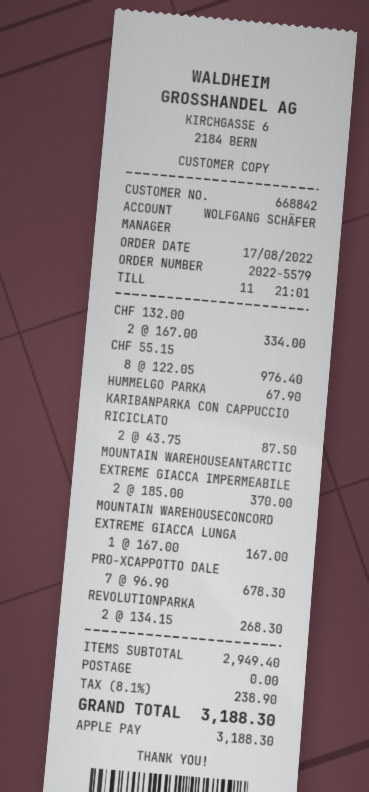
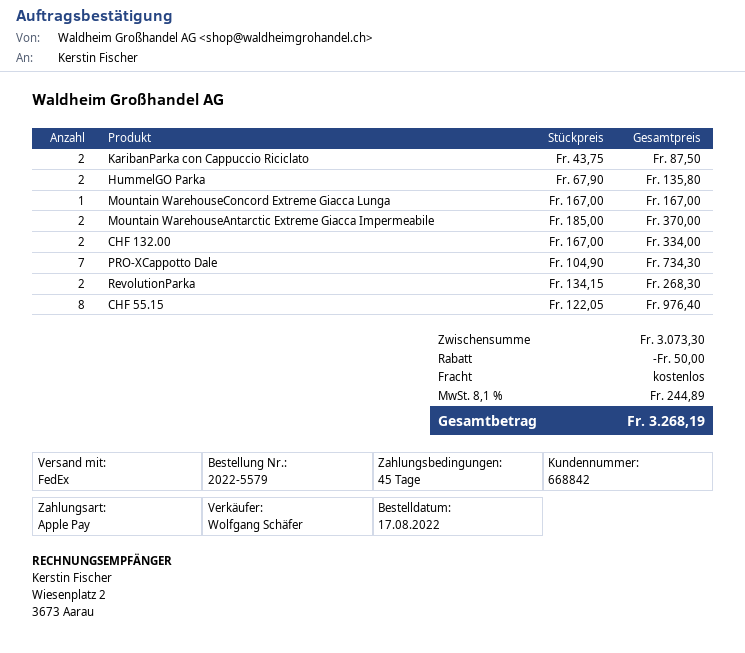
HUMMELGO PARKA: 1 x 67.90 = 67.90 -> 2 x 67.90 = 135.80
PRO-XCAPPOTTO DALE: 7 x 96.90 = 678.30 -> 7 x 104.90 = 734.30
subtotal: 2949.40 -> 3073.30
discount: none -> 50.00
tax: 8.1% = 238.90 -> 8.1% = 244.89
total: 3188.30 -> 3268.19

